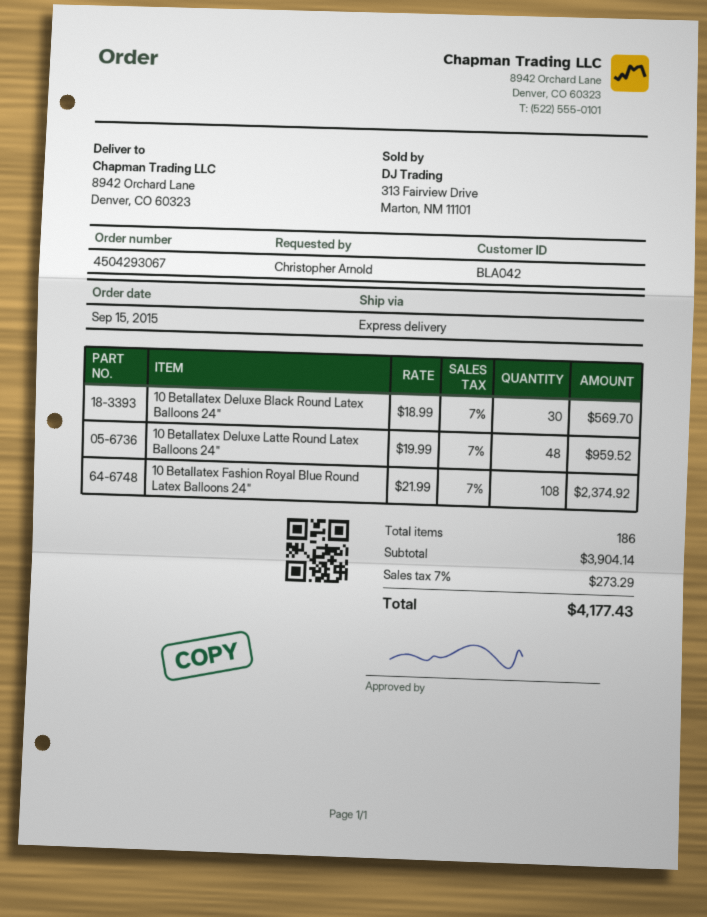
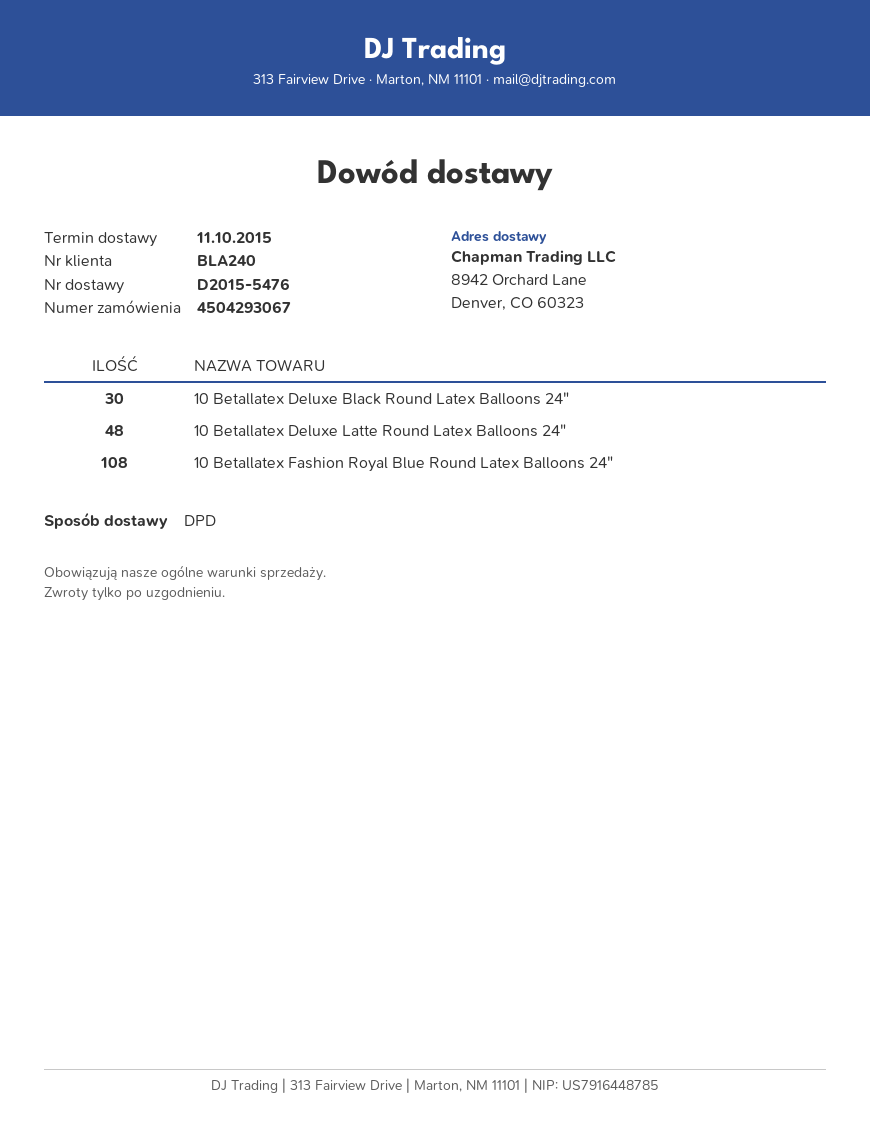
customer number: BLA042 -> BLA240
shipping method: express -> DPD

